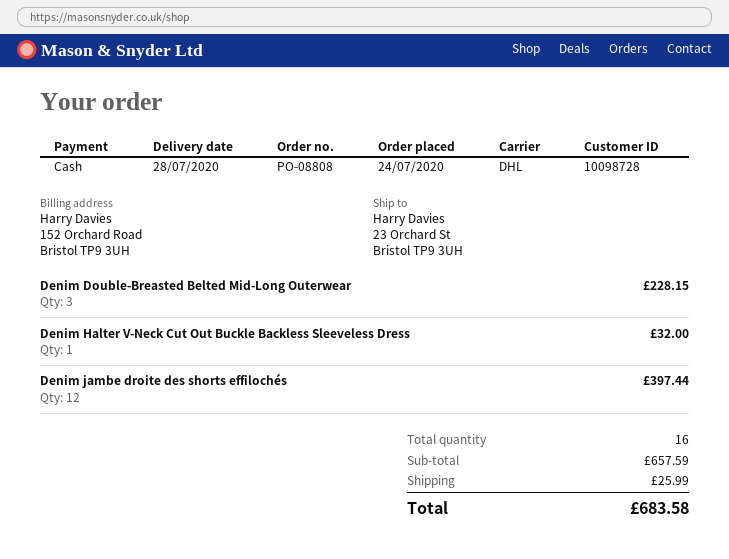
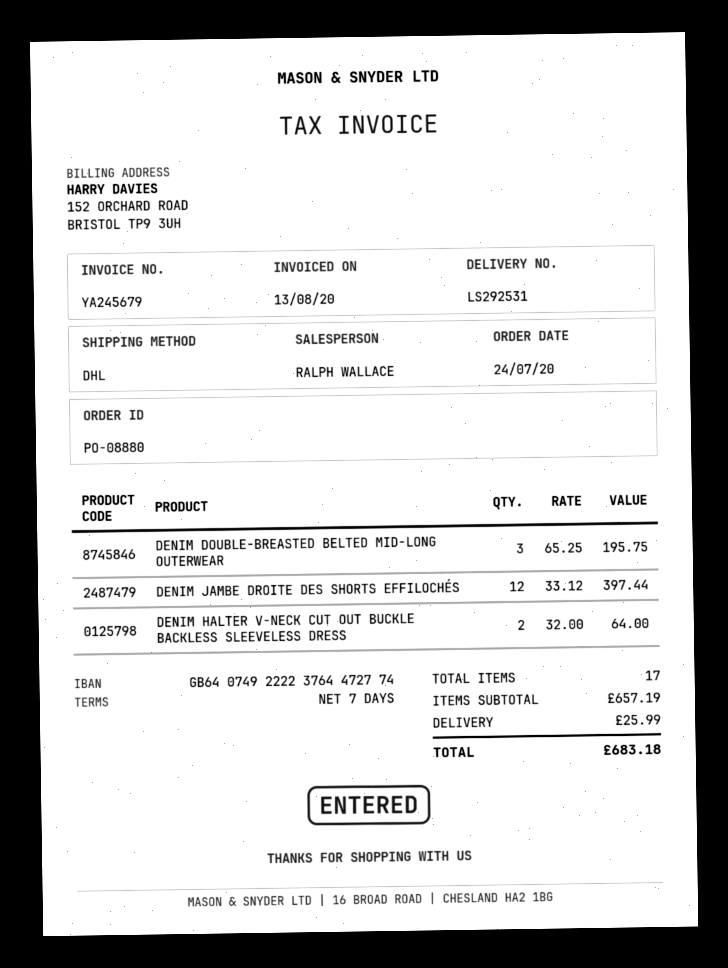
order number: PO-08808 -> PO-08880
Denim Double-Breasted Belted Mid-Long Outerwear: 3 for 228.15 -> 3 for 195.75
Denim Halter V-Neck Cut Out Buckle Backless Sleeveless Dress: 1 for 32.00 -> 2 for 64.00
total quantity: 16 -> 17
subtotal: 657.59 -> 657.19
total: 683.58 -> 683.18

